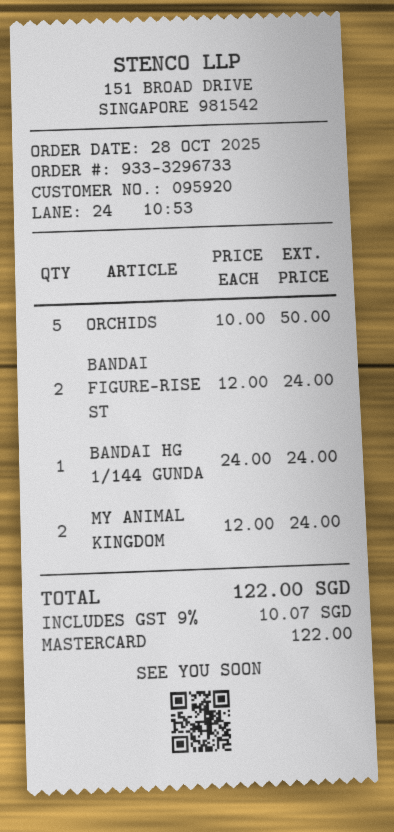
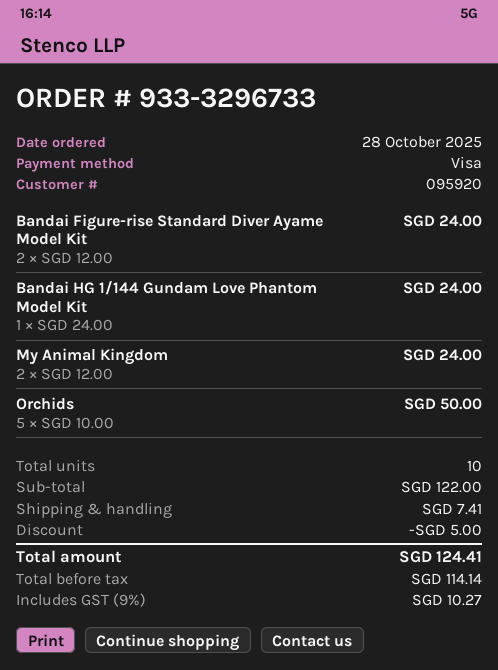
payment method: Mastercard -> Visa
discount: none -> 5.00
shipping: none -> 7.41
tax: 9% = 10.07 -> 9% = 10.27
total: 122.00 -> 124.41

